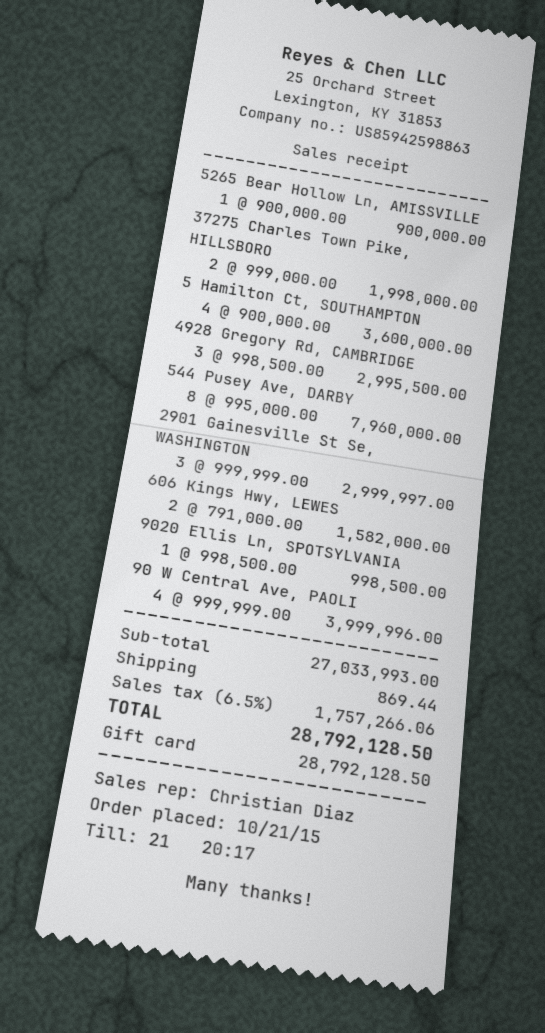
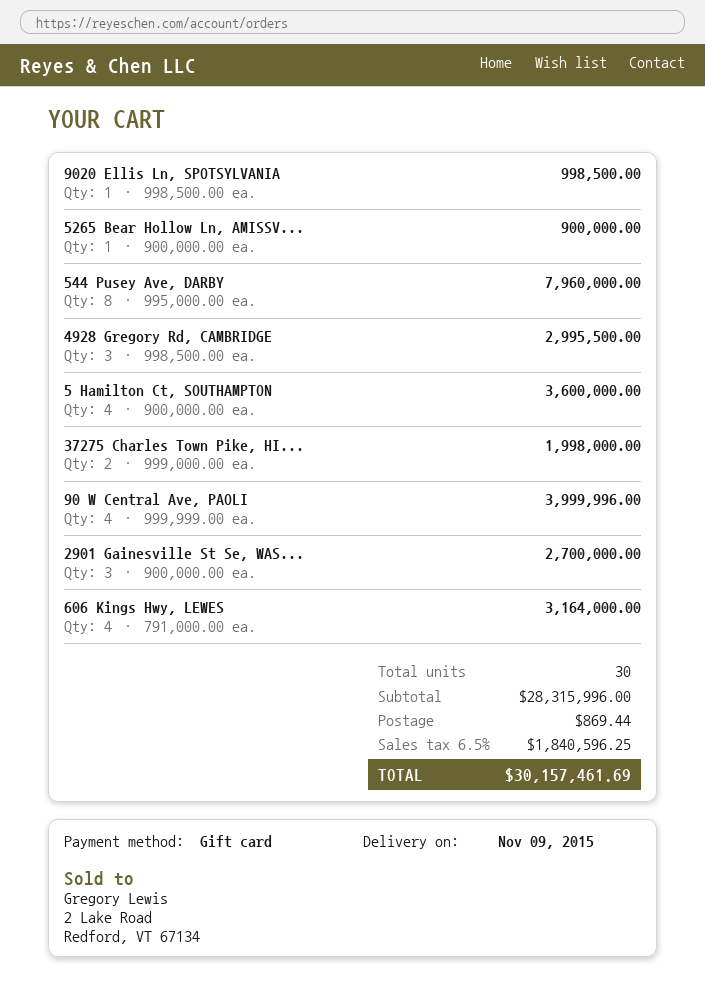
2901 Gainesville St Se, WASHINGTON: 3 x 999999.00 = 2999997.00 -> 3 x 900000.00 = 2700000.00
606 Kings Hwy, LEWES: 2 x 791000.00 = 1582000.00 -> 4 x 791000.00 = 3164000.00
subtotal: 27033993.00 -> 28315996.00
tax: 6.5% = 1757266.06 -> 6.5% = 1840596.25
total: 28792128.50 -> 30157461.69

